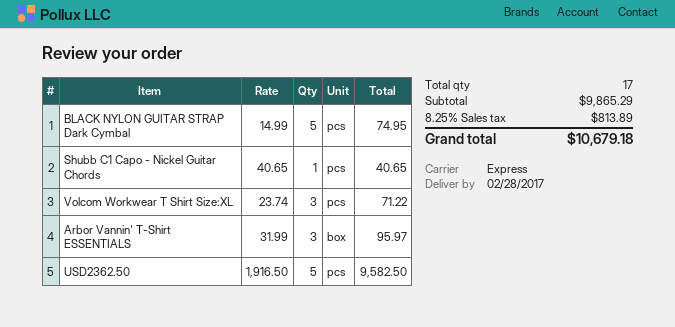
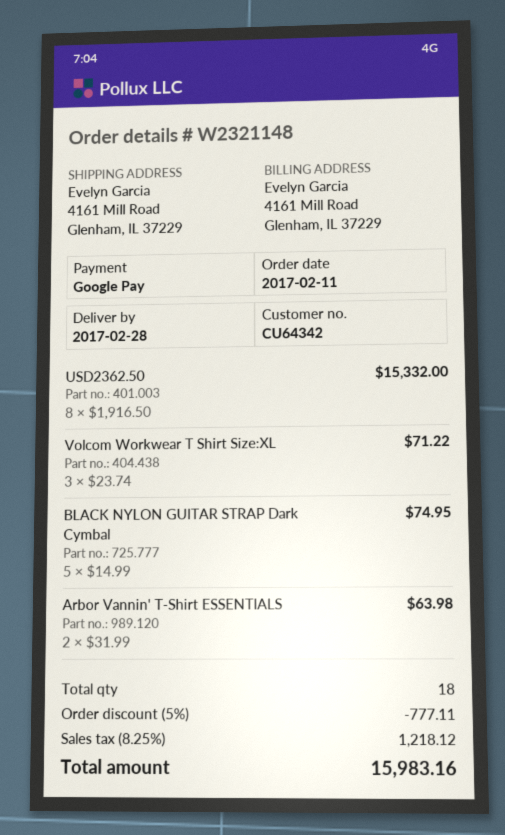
Shubb C1 Capo - Nickel Guitar Chords: 1 x 40.65 = 40.65 -> none
Arbor Vannin' T-Shirt ESSENTIALS: 3 x 31.99 = 95.97 -> 2 x 31.99 = 63.98
USD2362.50: 5 x 1916.50 = 9582.50 -> 8 x 1916.50 = 15332.00
total quantity: 17 -> 18
discount: none -> 5% = 777.11
tax: 8.25% = 813.89 -> 8.25% = 1218.12
total: 10679.18 -> 15983.16

